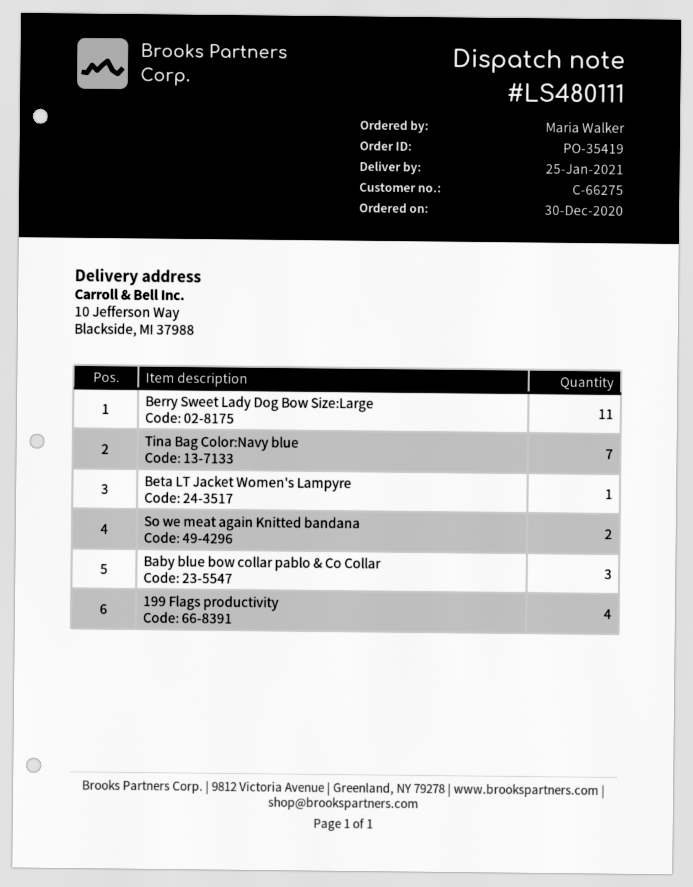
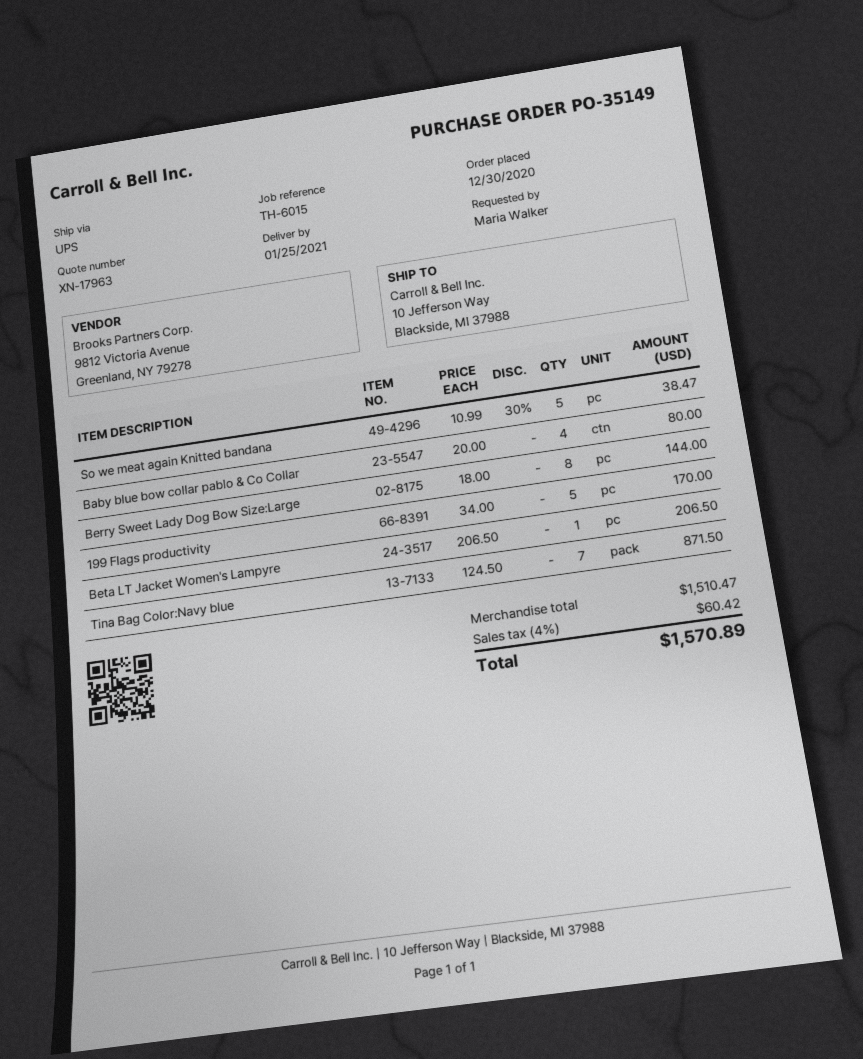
order number: PO-35419 -> PO-35149
Berry Sweet Lady Dog Bow Size:Large: 11 -> 8
So we meat again Knitted bandana: 2 -> 5
Baby blue bow collar pablo & Co Collar: 3 -> 4
199 Flags productivity: 4 -> 5

